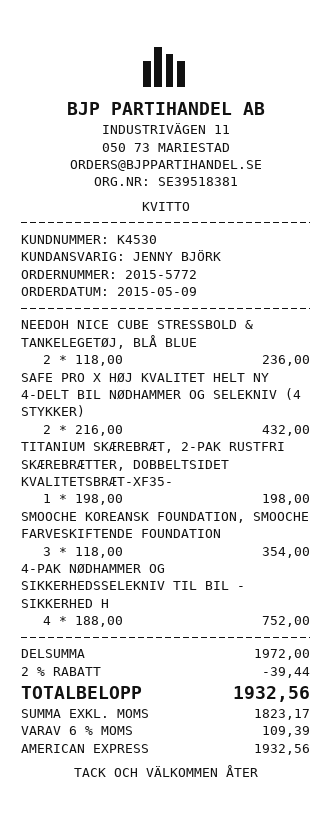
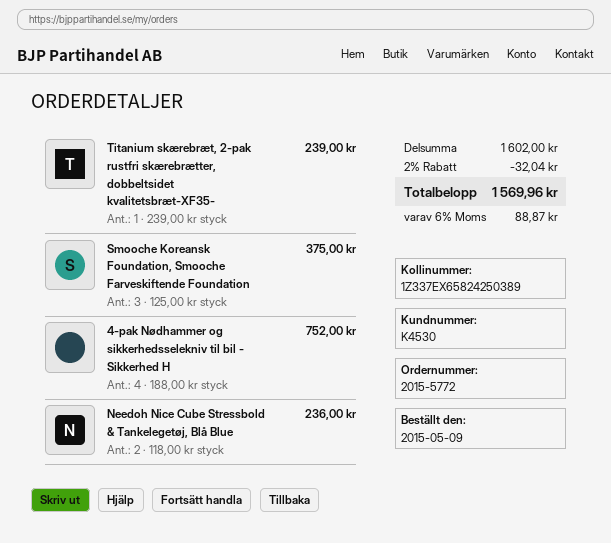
SAFE PRO X HØJ KVALITET HELT NY 4-DELT BIL NØDHAMMER OG SELEKNIV (4 STYKKER): 2 x 216.00 = 432.00 -> none
TITANIUM SKÆREBRÆT, 2-PAK RUSTFRI SKÆREBRÆTTER, DOBBELTSIDET KVALITETSBRÆT-XF35-: 1 x 198.00 = 198.00 -> 1 x 239.00 = 239.00
SMOOCHE KOREANSK FOUNDATION, SMOOCHE FARVESKIFTENDE FOUNDATION: 3 x 118.00 = 354.00 -> 3 x 125.00 = 375.00
subtotal: 1972.00 -> 1602.00
discount: 2% = 39.44 -> 2% = 32.04
tax: 6% = 109.39 -> 6% = 88.87
total: 1932.56 -> 1569.96

